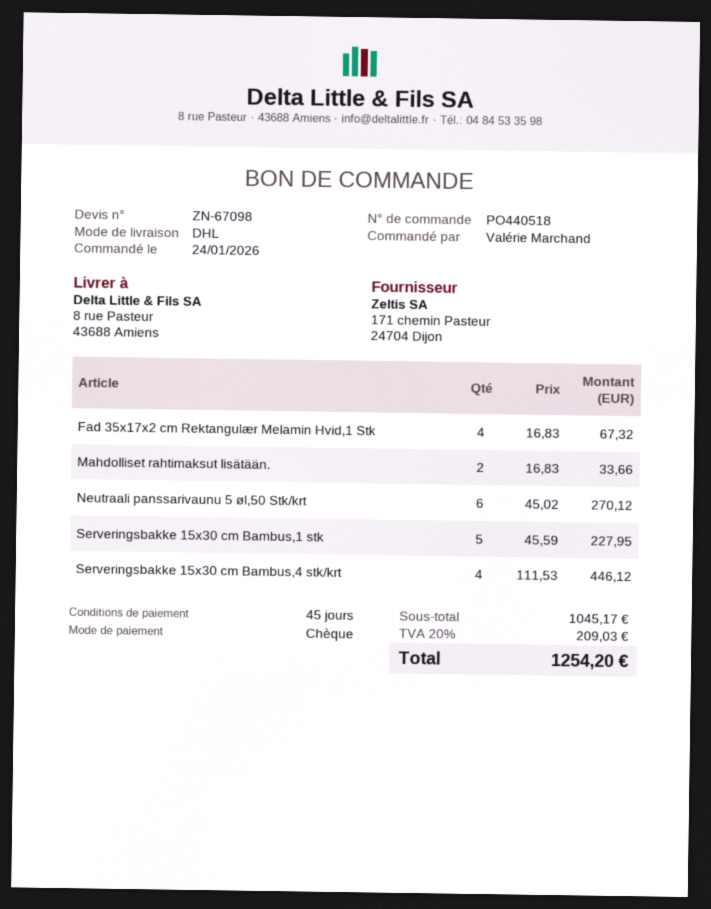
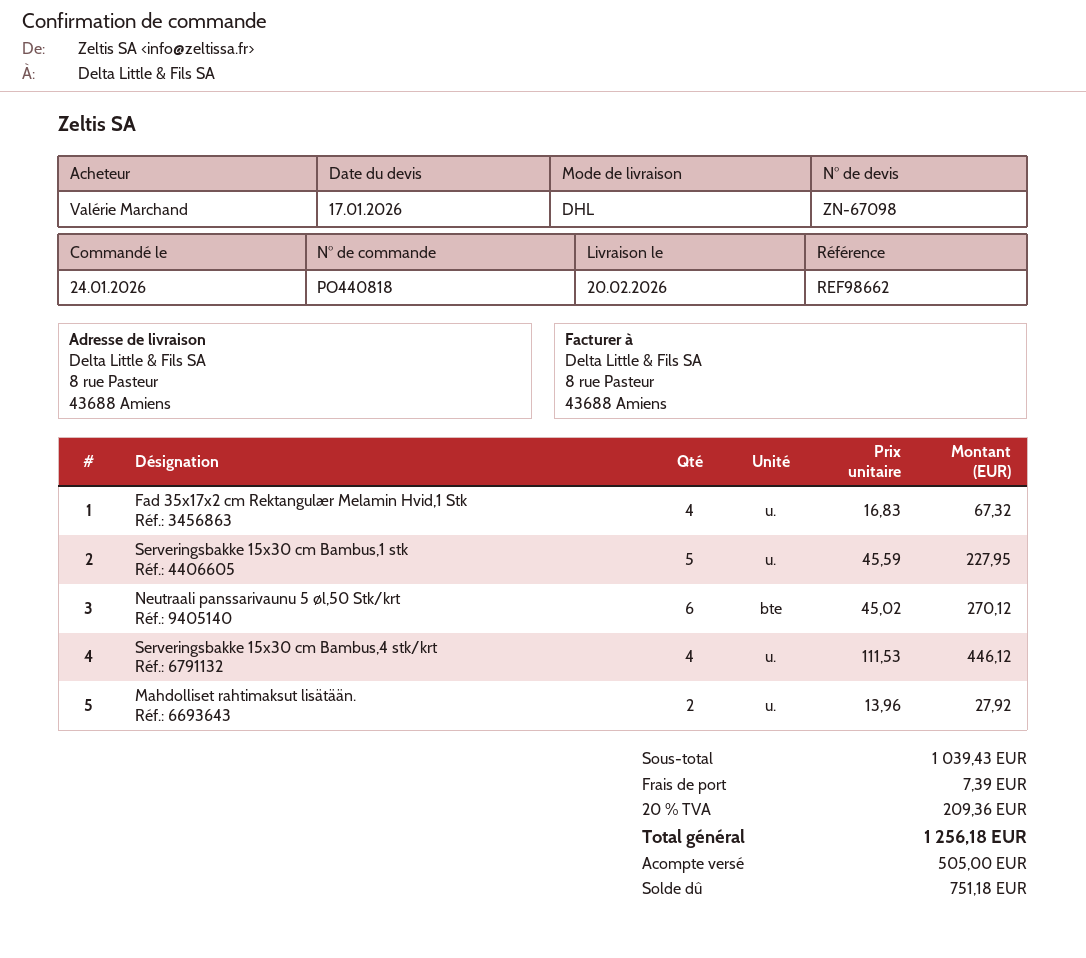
order number: PO440518 -> PO440818
Mahdolliset rahtimaksut lisätään.: 2 x 16.83 = 33.66 -> 2 x 13.96 = 27.92
subtotal: 1045.17 -> 1039.43
shipping: none -> 7.39
tax: 20% = 209.03 -> 20% = 209.36
total: 1254.20 -> 1256.18

